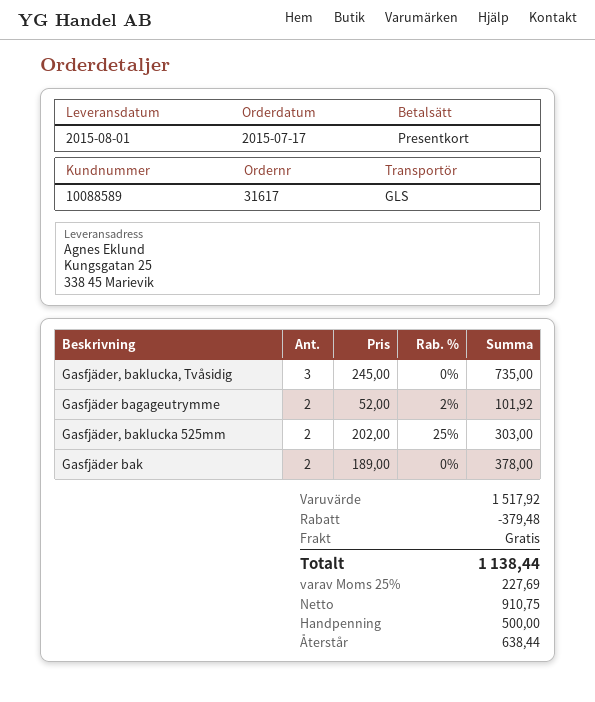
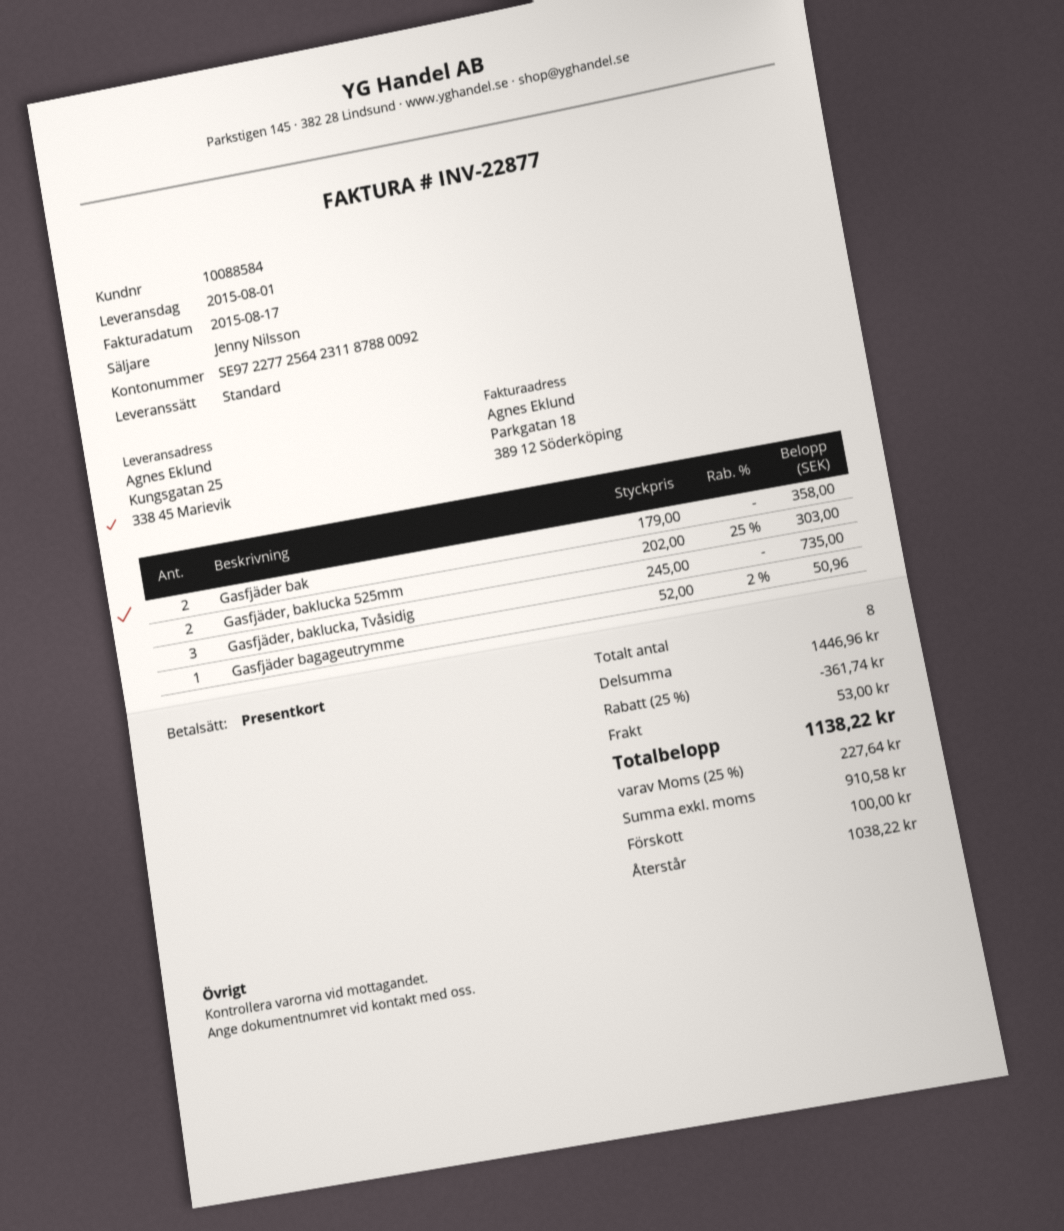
customer number: 10088589 -> 10088584
shipping method: GLS -> standard
Gasfjäder bagageutrymme: 2 x 52.00 - 2% = 101.92 -> 1 x 52.00 - 2% = 50.96
Gasfjäder bak: 2 x 189.00 = 378.00 -> 2 x 179.00 = 358.00
subtotal: 1517.92 -> 1446.96
discount: 379.48 -> 361.74
shipping: 0.00 -> 53.00
net: 910.75 -> 910.58
tax: 25% = 227.69 -> 25% = 227.64
total: 1138.44 -> 1138.22
deposit: 500.00 -> 100.00
balance: 638.44 -> 1038.22

